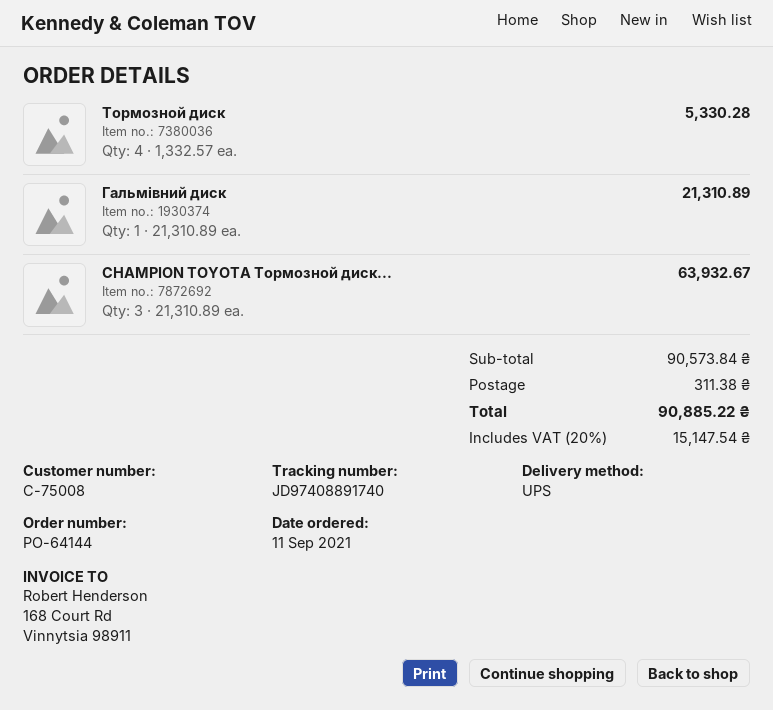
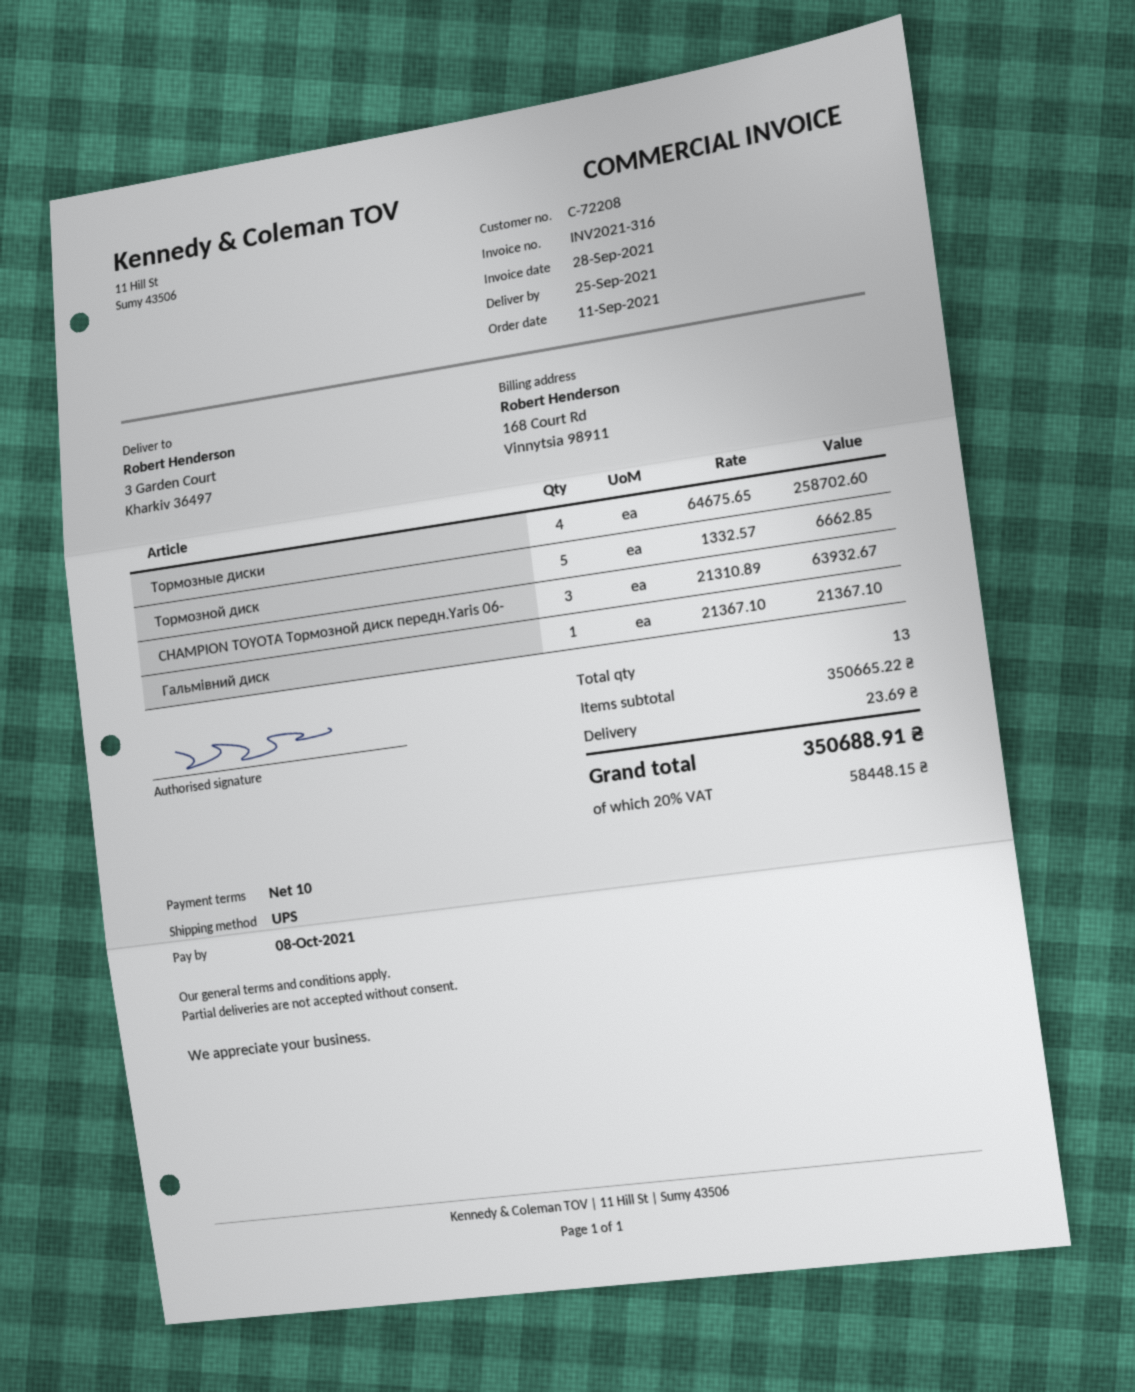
customer number: C-75008 -> C-72208
Тормозной диск: 4 x 1332.57 = 5330.28 -> 5 x 1332.57 = 6662.85
Гальмівний диск: 1 x 21310.89 = 21310.89 -> 1 x 21367.10 = 21367.10
Тормозные диски: none -> 4 x 64675.65 = 258702.60
subtotal: 90573.84 -> 350665.22
shipping: 311.38 -> 23.69
tax: 20% = 15147.54 -> 20% = 58448.15
total: 90885.22 -> 350688.91

